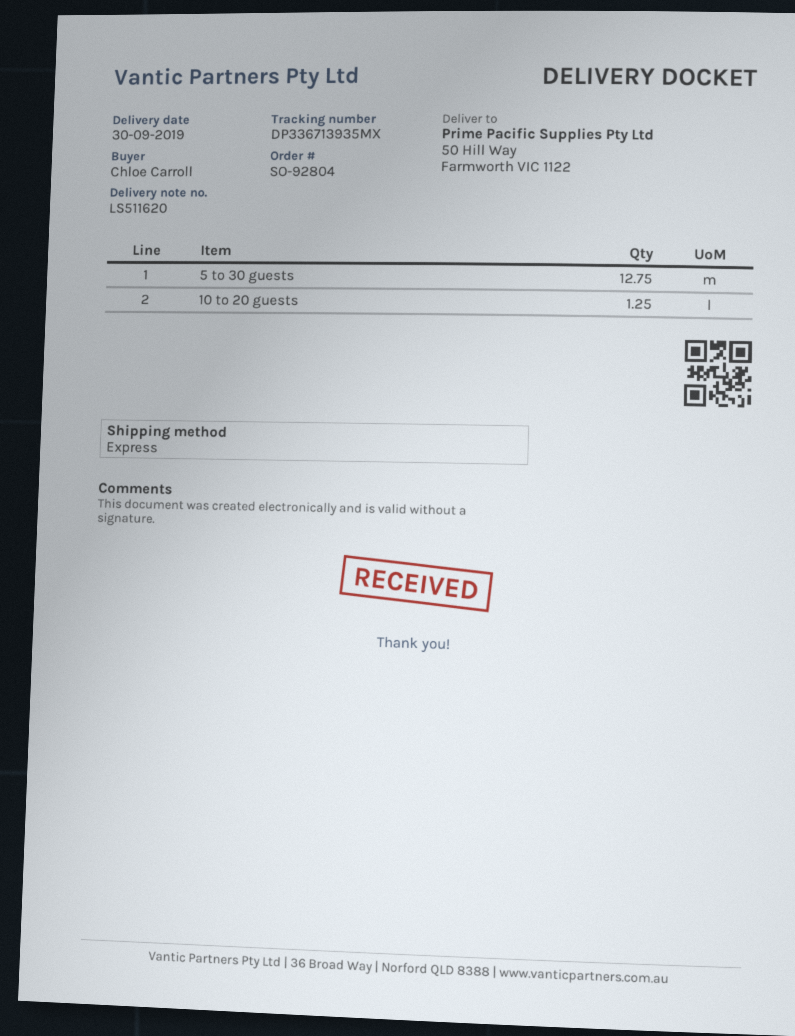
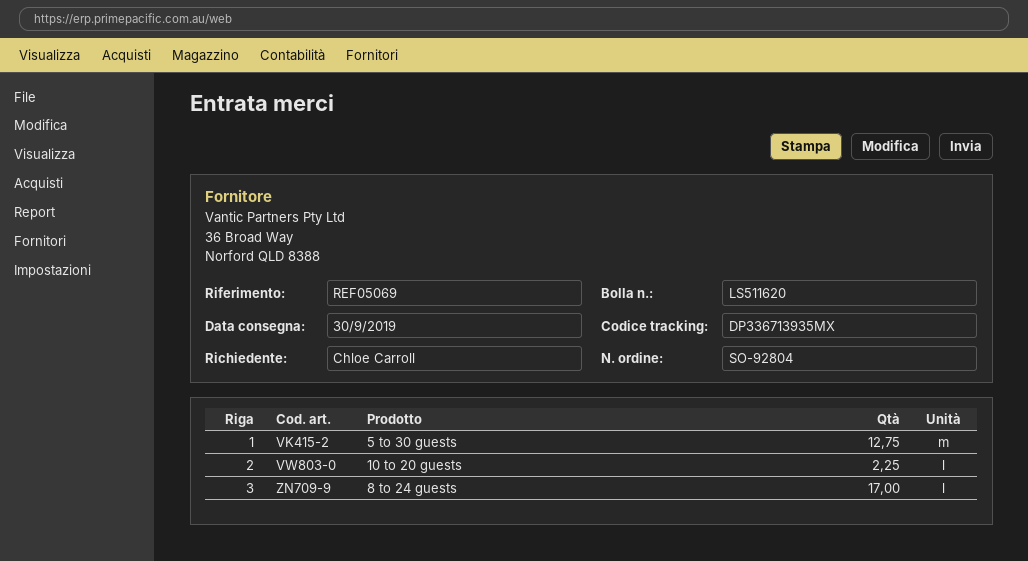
10 to 20 guests: 1.25 -> 2.25
8 to 24 guests: none -> 17

